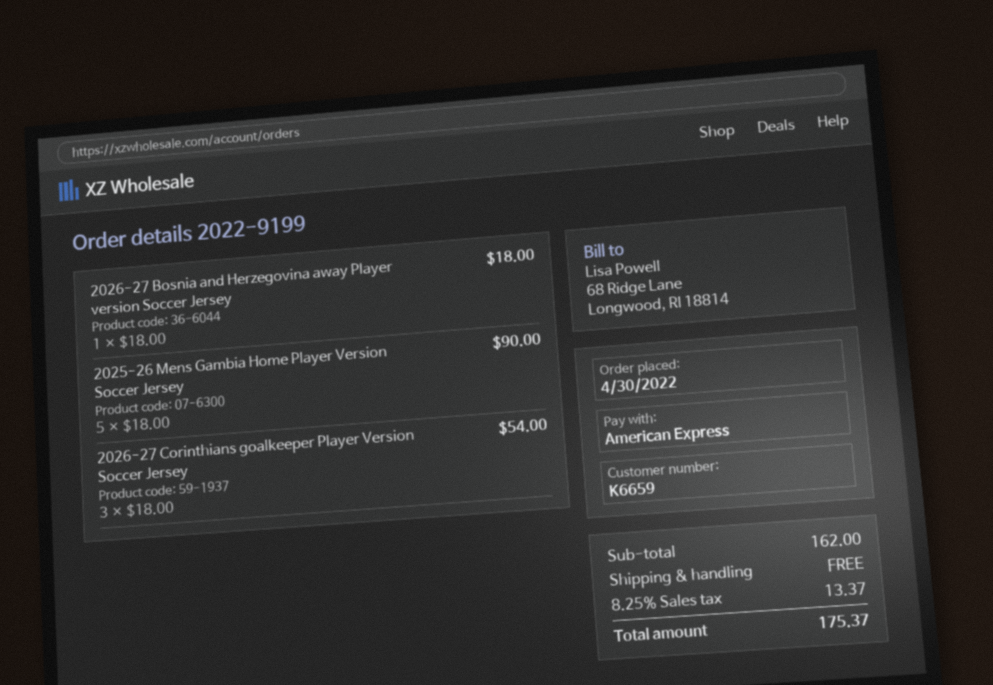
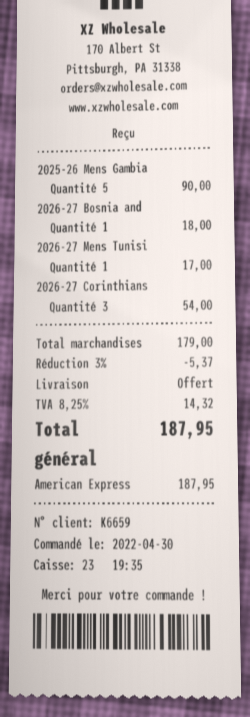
2026-27 Mens Tunisi: none -> 1 for 17.00
subtotal: 162.00 -> 179.00
discount: none -> 3% = 5.37
tax: 8.25% = 13.37 -> 8.25% = 14.32
total: 175.37 -> 187.95

